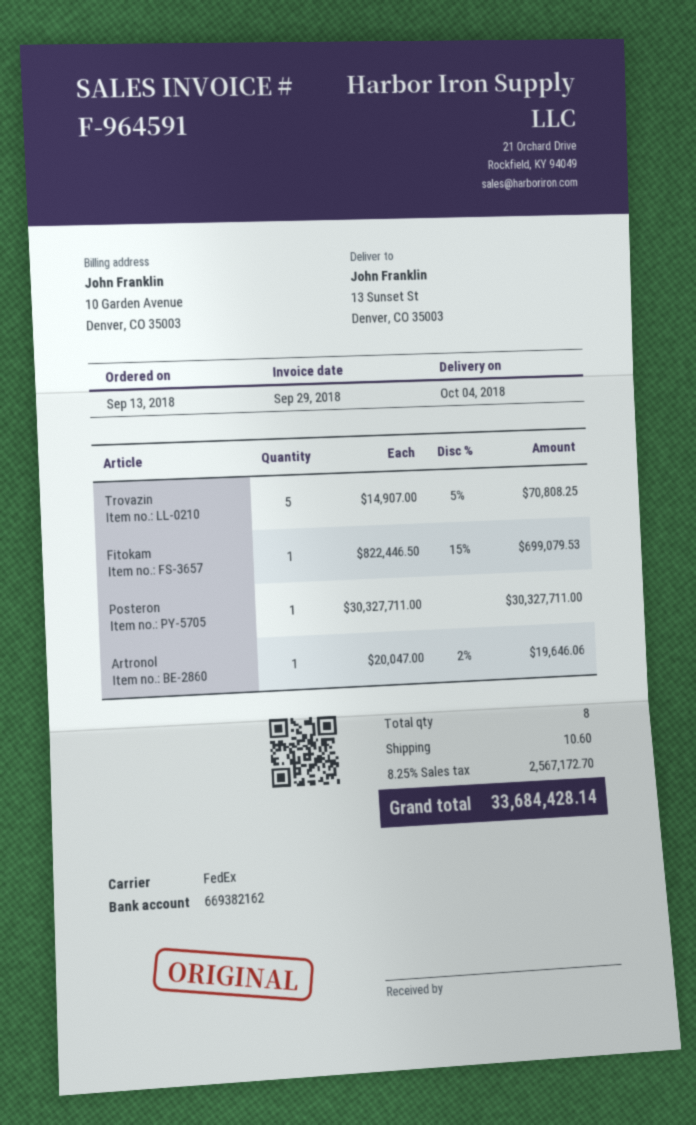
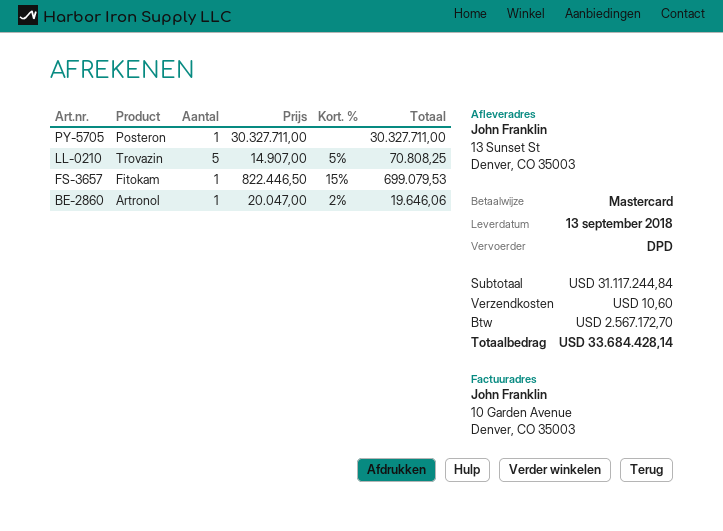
delivery date: 2018-10-04 -> 2018-09-13
shipping method: FedEx -> DPD

